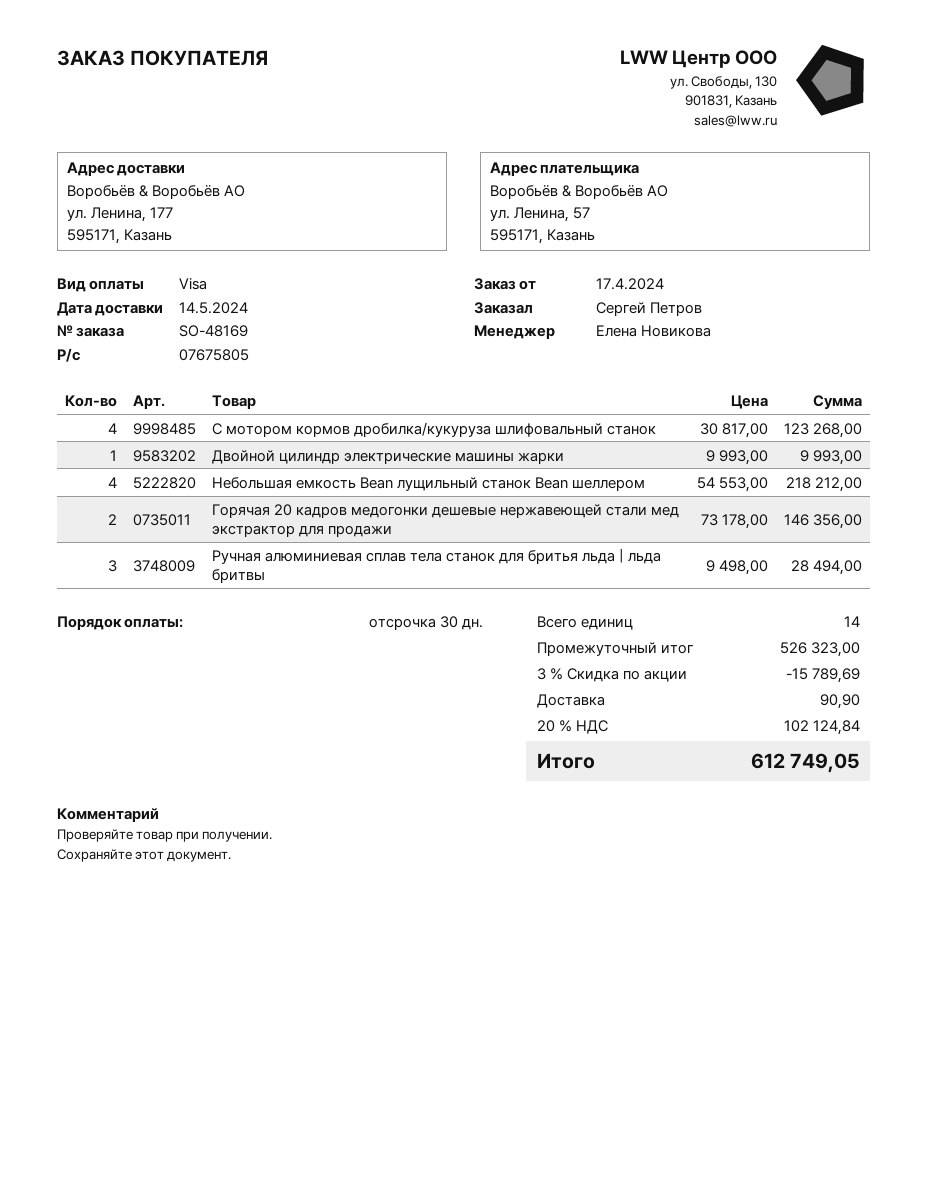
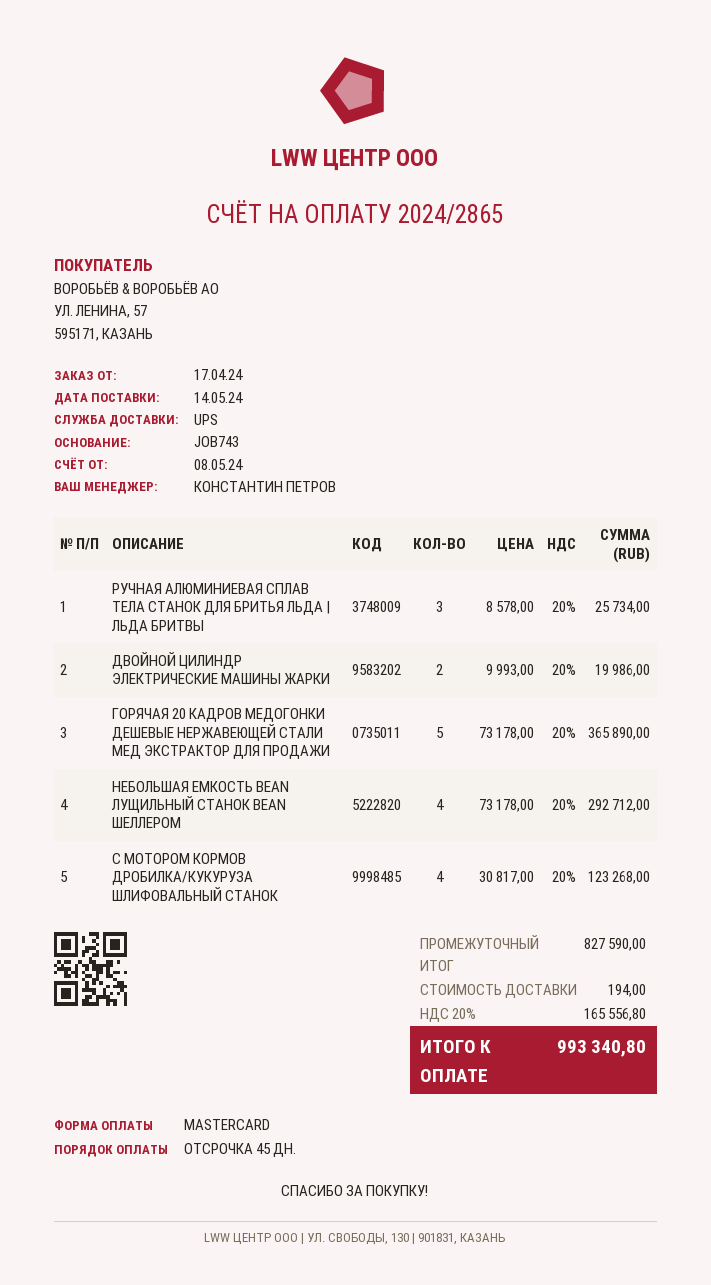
payment terms: 30 days -> 45 days
sales rep: Елена Новикова -> КОНСТАНТИН ПЕТРОВ
payment method: Visa -> Mastercard
Двойной цилиндр электрические машины жарки: 1 x 9993.00 = 9993.00 -> 2 x 9993.00 = 19986.00
Небольшая емкость Bean лущильный станок Bean шеллером: 4 x 54553.00 = 218212.00 -> 4 x 73178.00 = 292712.00
Горячая 20 кадров медогонки дешевые нержавеющей стали мед экстрактор для продажи: 2 x 73178.00 = 146356.00 -> 5 x 73178.00 = 365890.00
Ручная алюминиевая сплав тела станок для бритья льда | льда бритвы: 3 x 9498.00 = 28494.00 -> 3 x 8578.00 = 25734.00
subtotal: 526323.00 -> 827590.00
discount: 3% = 15789.69 -> none
shipping: 90.90 -> 194.00
tax: 20% = 102124.84 -> 20% = 165556.80
total: 612749.05 -> 993340.80

